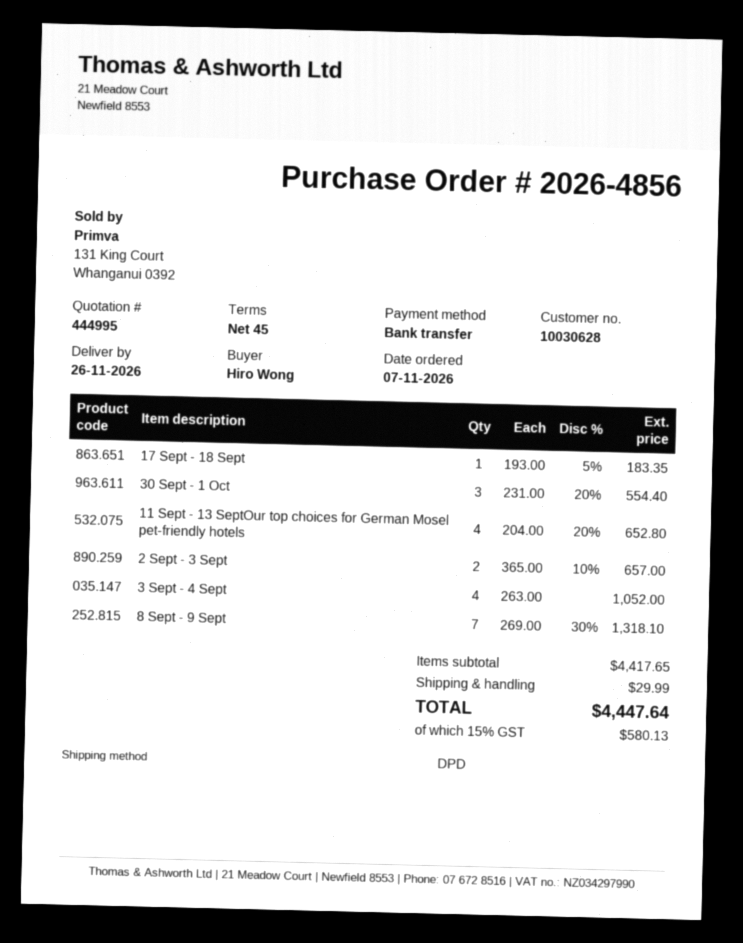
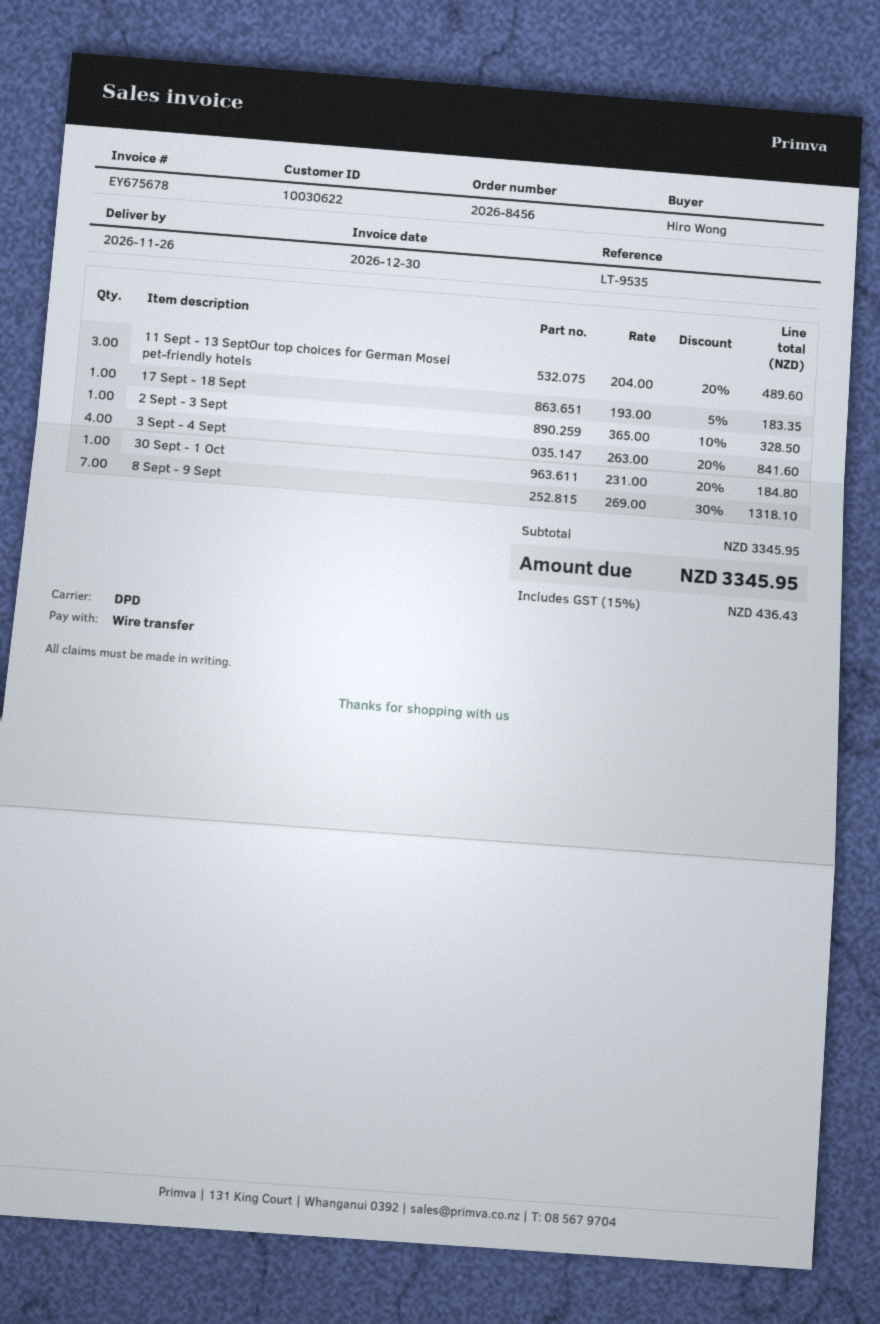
order number: 2026-4856 -> 2026-8456
customer number: 10030628 -> 10030622
30 Sept - 1 Oct: 3 x 231.00 - 20% = 554.40 -> 1 x 231.00 - 20% = 184.80
11 Sept - 13 SeptOur top choices for German Mosel pet-friendly hotels: 4 x 204.00 - 20% = 652.80 -> 3 x 204.00 - 20% = 489.60
2 Sept - 3 Sept: 2 x 365.00 - 10% = 657.00 -> 1 x 365.00 - 10% = 328.50
3 Sept - 4 Sept: 4 x 263.00 = 1052.00 -> 4 x 263.00 - 20% = 841.60
subtotal: 4417.65 -> 3345.95
shipping: 29.99 -> none
tax: 15% = 580.13 -> 15% = 436.43
total: 4447.64 -> 3345.95

